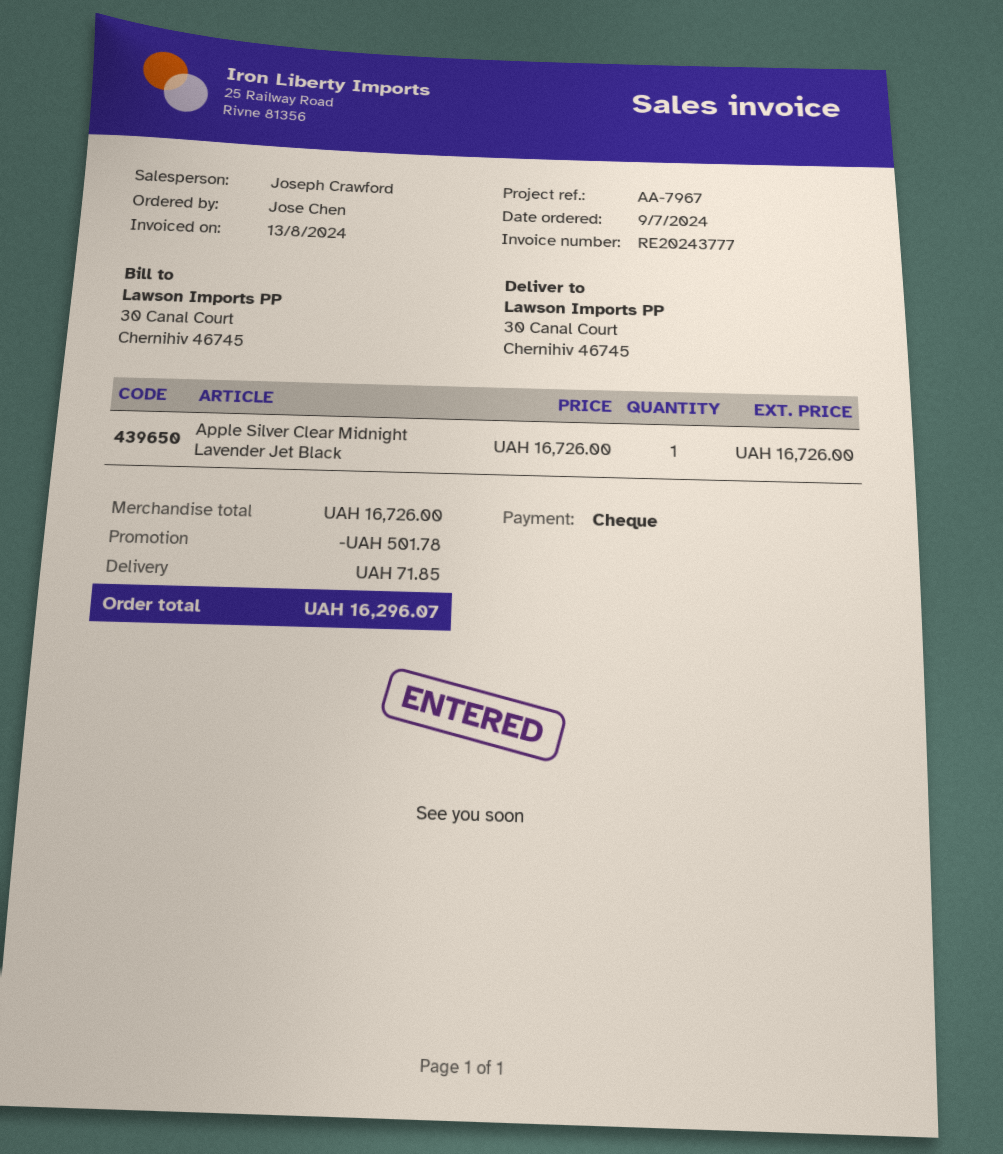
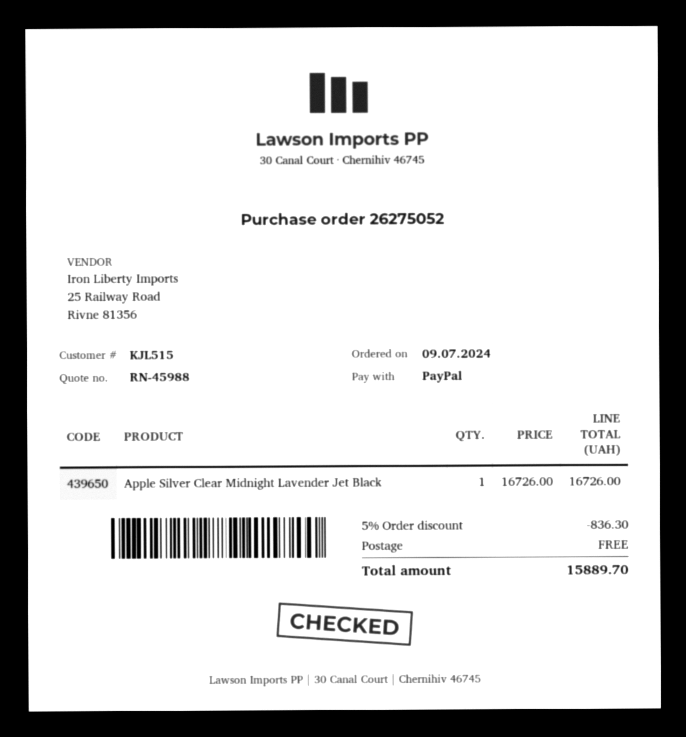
payment method: cheque -> PayPal
discount: 501.78 -> 836.30
shipping: 71.85 -> 0.00
total: 16296.07 -> 15889.70

